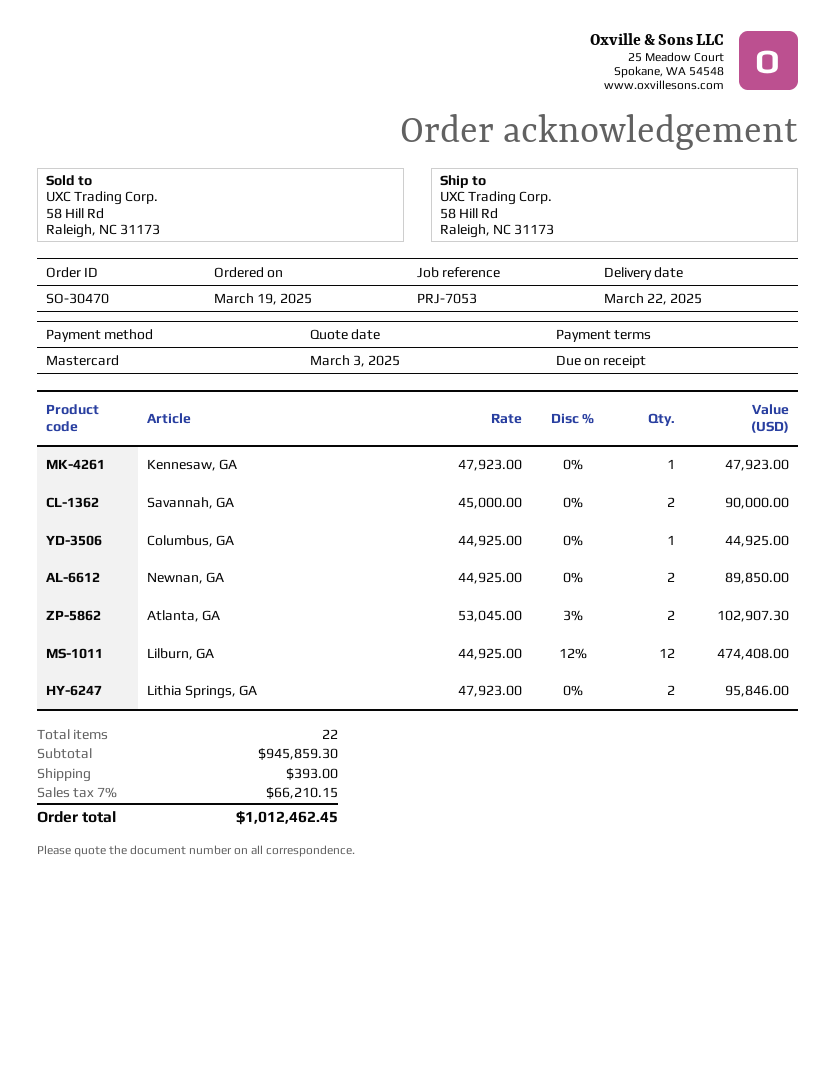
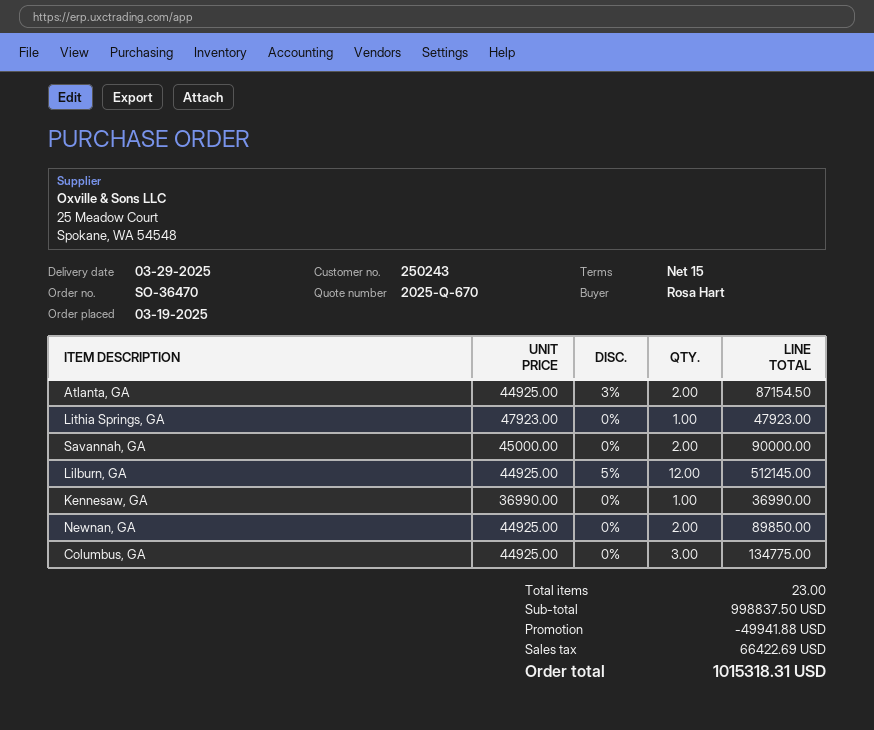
order number: SO-30470 -> SO-36470
delivery date: 2025-03-22 -> 2025-03-29
payment terms: on receipt -> 15 days
Kennesaw, GA: 1 x 47923.00 = 47923.00 -> 1 x 36990.00 = 36990.00
Columbus, GA: 1 x 44925.00 = 44925.00 -> 3 x 44925.00 = 134775.00
Atlanta, GA: 2 x 53045.00 - 3% = 102907.30 -> 2 x 44925.00 - 3% = 87154.50
Lilburn, GA: 12 x 44925.00 - 12% = 474408.00 -> 12 x 44925.00 - 5% = 512145.00
Lithia Springs, GA: 2 x 47923.00 = 95846.00 -> 1 x 47923.00 = 47923.00
total quantity: 22 -> 23
subtotal: 945859.30 -> 998837.50
discount: none -> 49941.88
shipping: 393.00 -> none
tax: 66210.15 -> 66422.69
total: 1012462.45 -> 1015318.31

